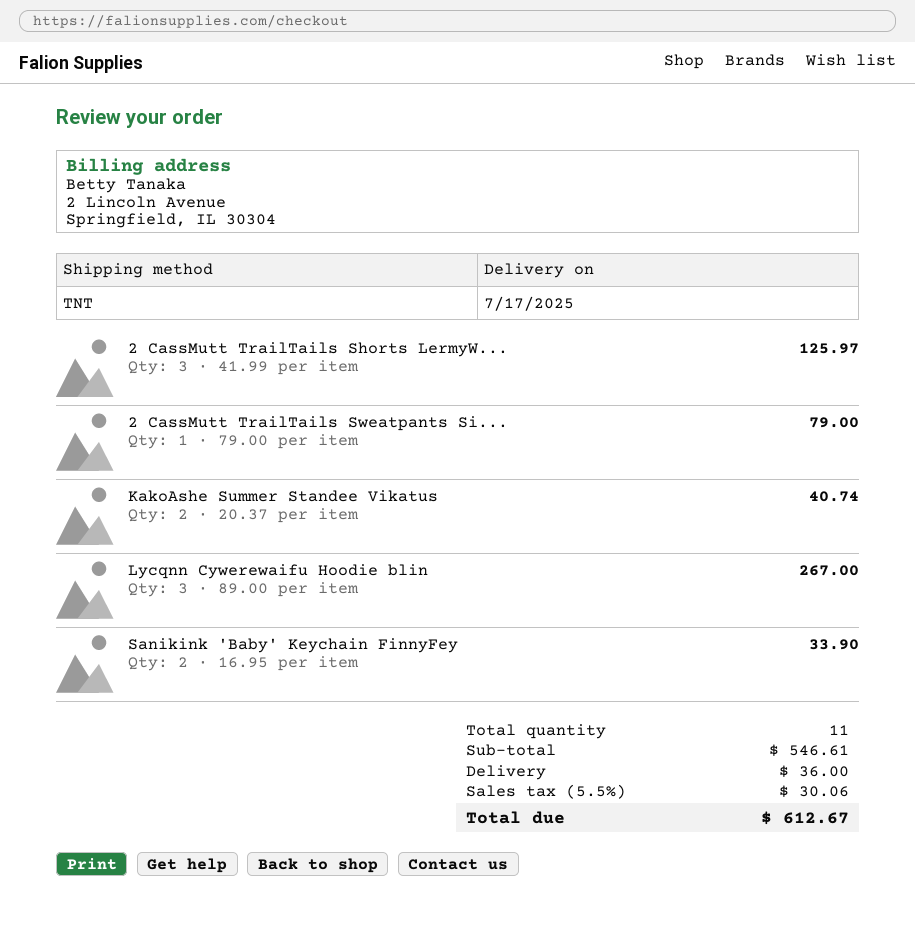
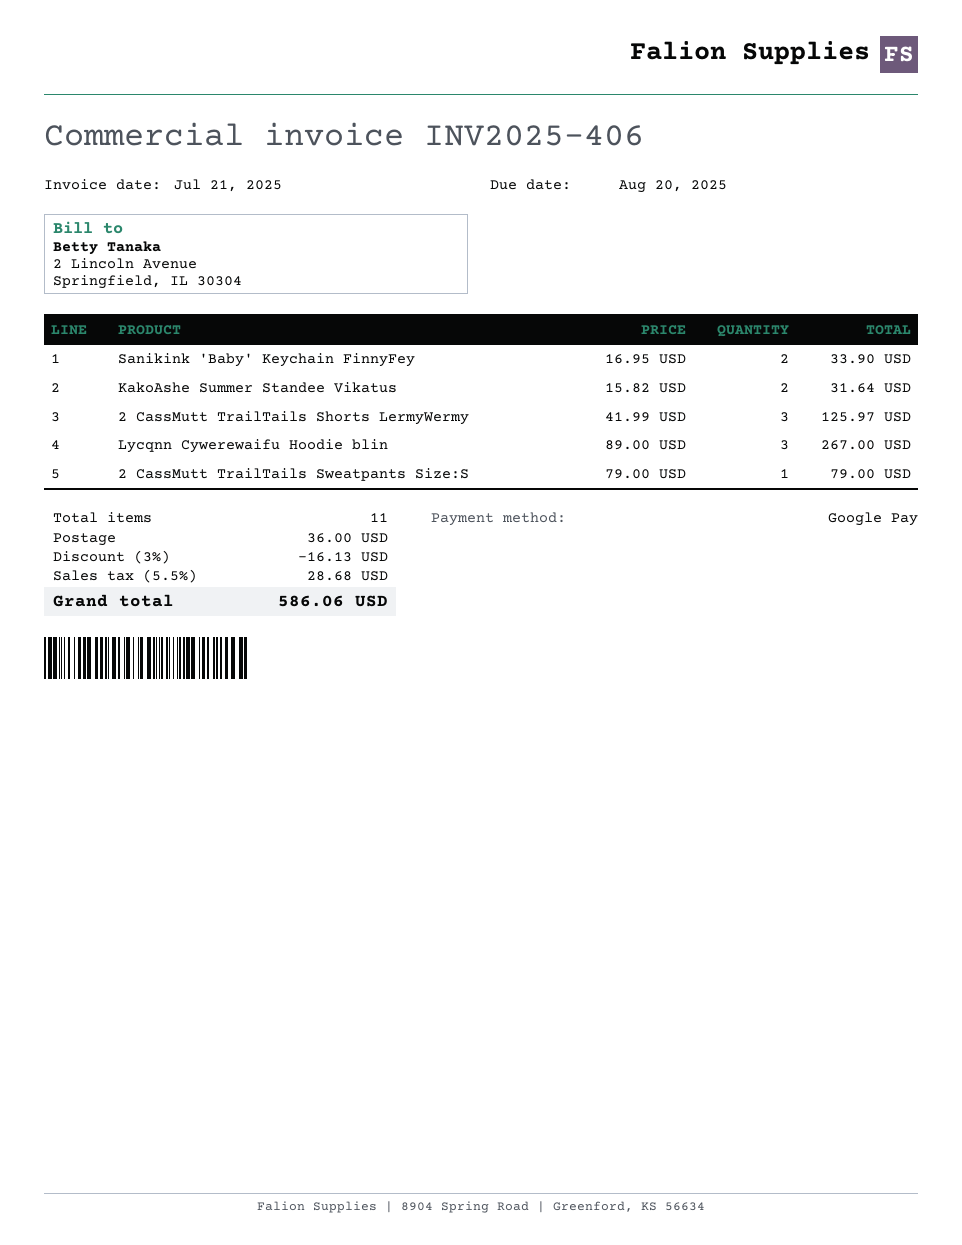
KakoAshe Summer Standee Vikatus: 2 x 20.37 = 40.74 -> 2 x 15.82 = 31.64
discount: none -> 3% = 16.13
tax: 5.5% = 30.06 -> 5.5% = 28.68
total: 612.67 -> 586.06

